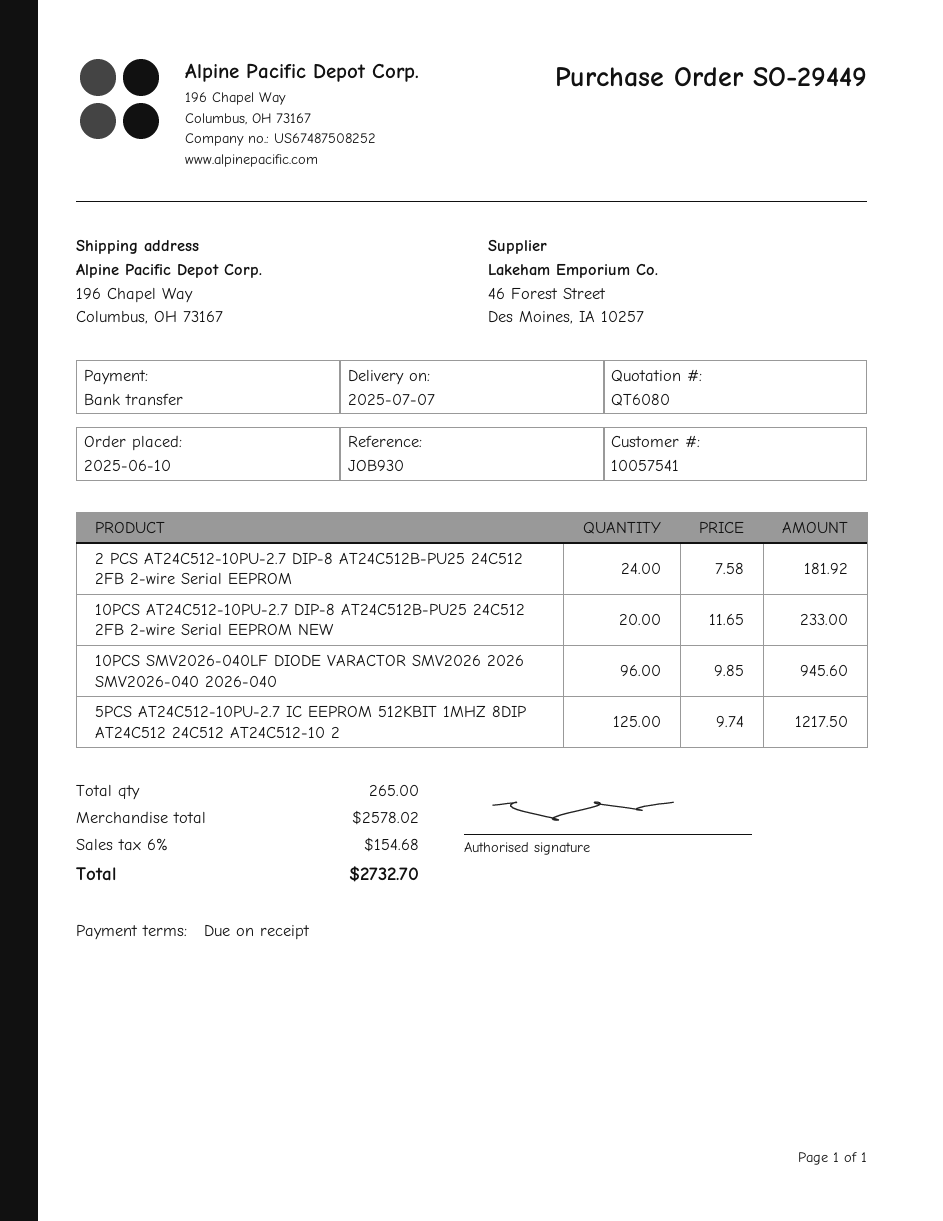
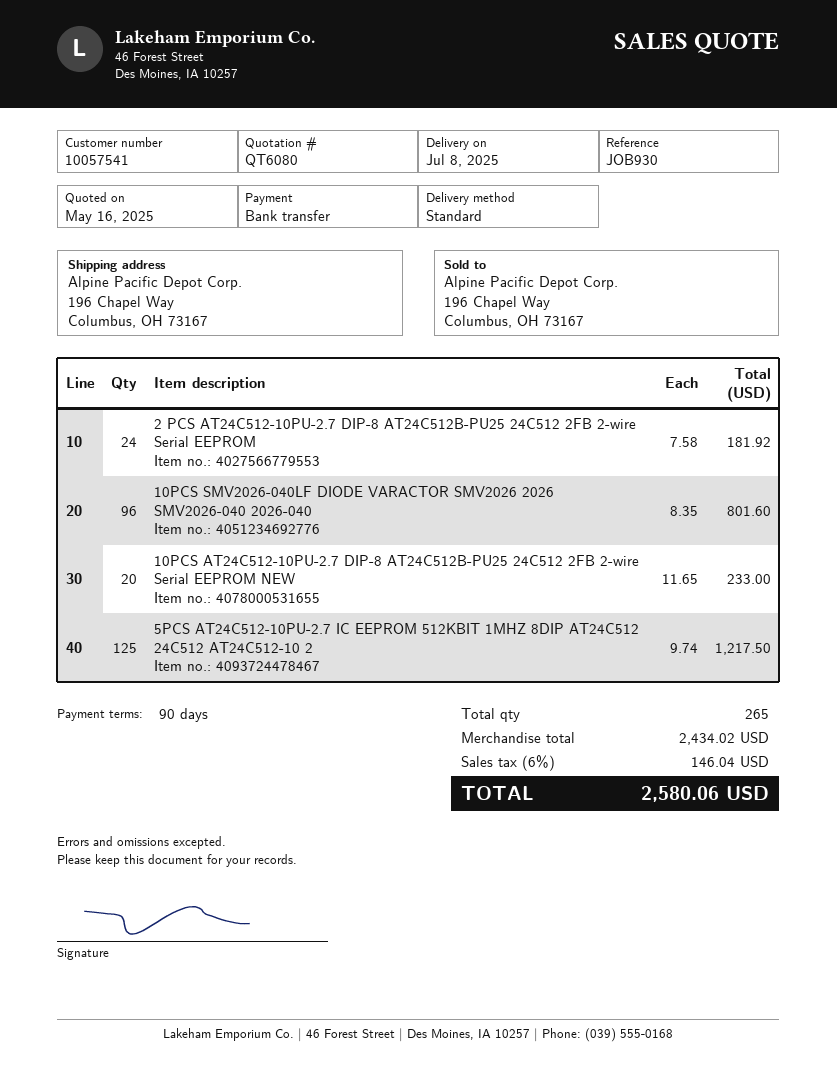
delivery date: 2025-07-07 -> 2025-07-08
payment terms: on receipt -> 90 days
10PCS SMV2026-040LF DIODE VARACTOR SMV2026 2026 SMV2026-040 2026-040: 96 x 9.85 = 945.60 -> 96 x 8.35 = 801.60
subtotal: 2578.02 -> 2434.02
tax: 6% = 154.68 -> 6% = 146.04
total: 2732.70 -> 2580.06

